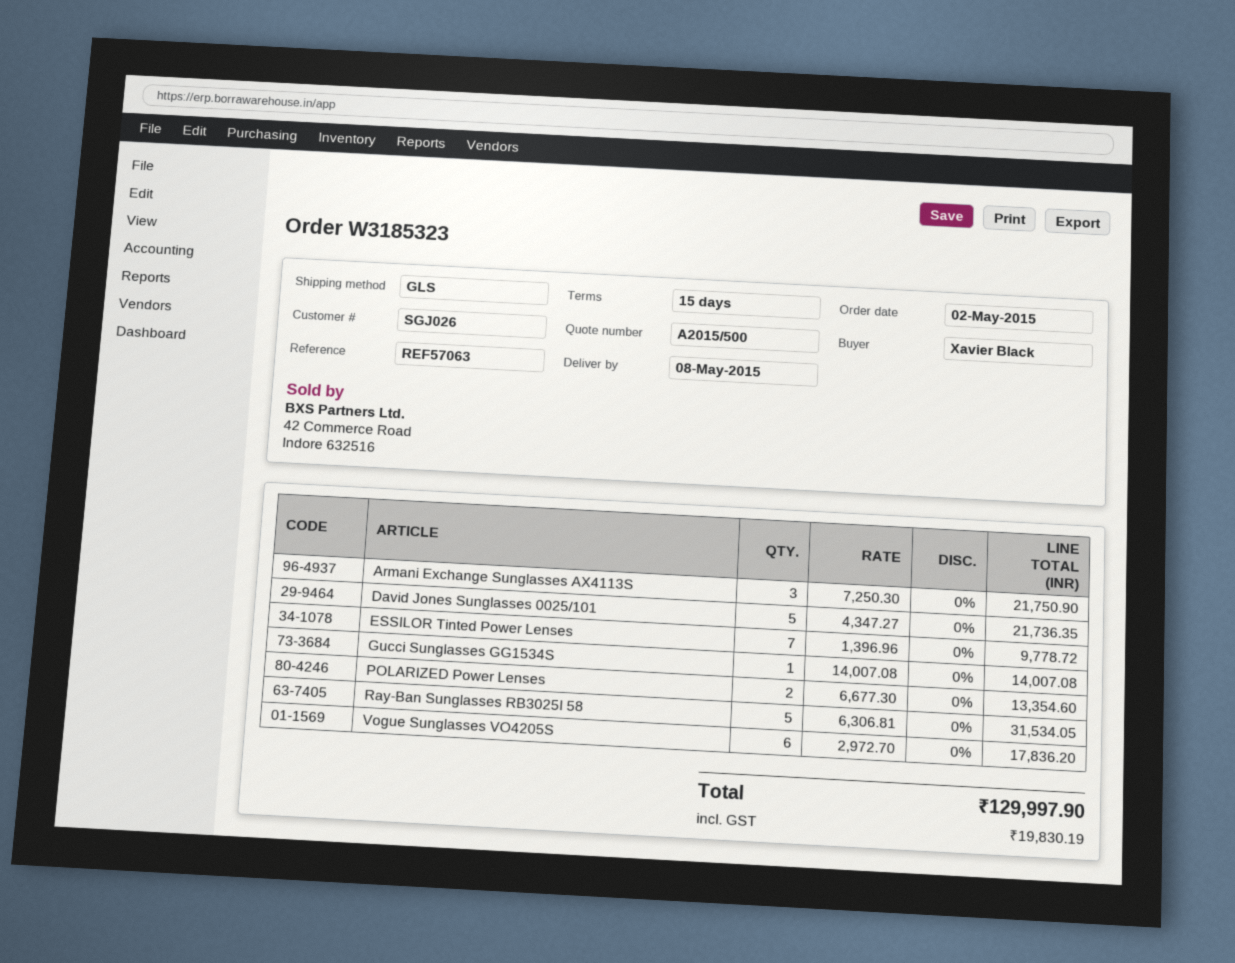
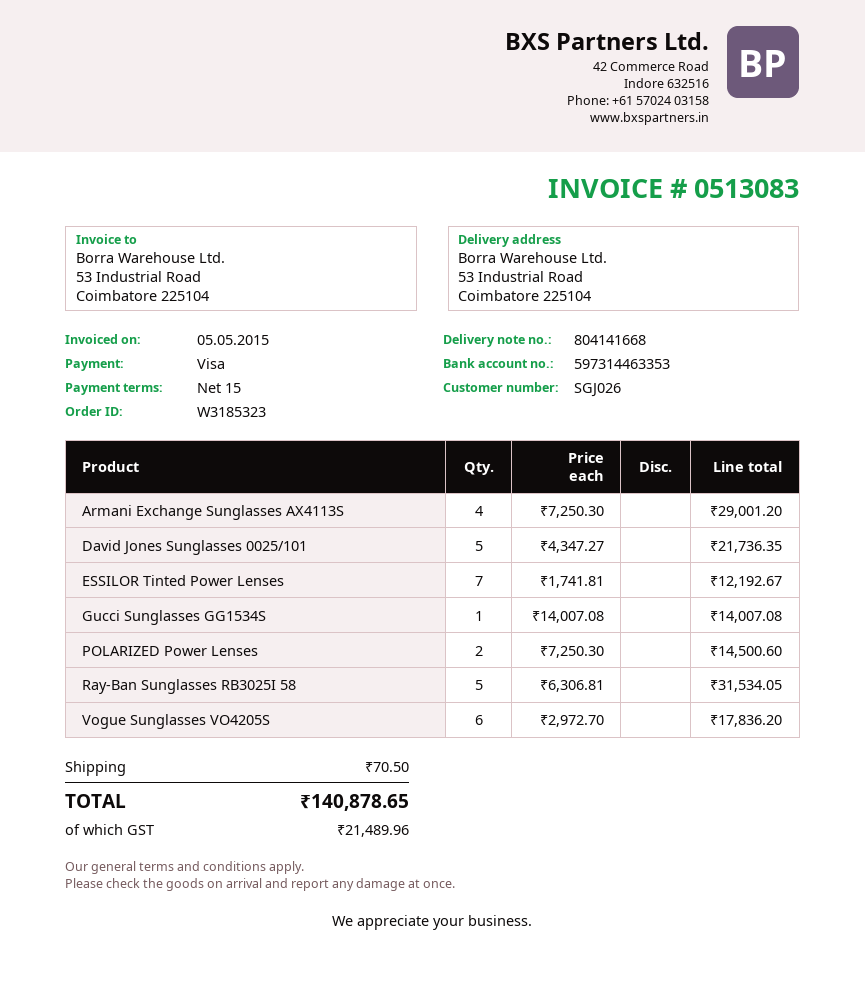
Armani Exchange Sunglasses AX4113S: 3 x 7250.30 = 21750.90 -> 4 x 7250.30 = 29001.20
ESSILOR Tinted Power Lenses: 7 x 1396.96 = 9778.72 -> 7 x 1741.81 = 12192.67
POLARIZED Power Lenses: 2 x 6677.30 = 13354.60 -> 2 x 7250.30 = 14500.60
shipping: none -> 70.50
tax: 19830.19 -> 21489.96
total: 129997.90 -> 140878.65

